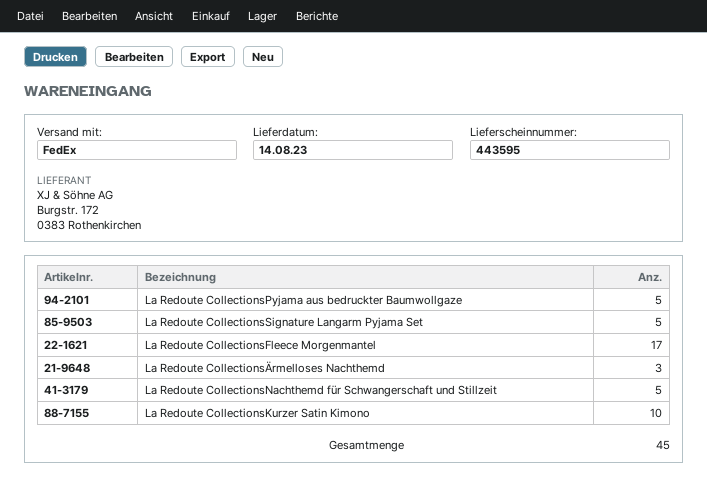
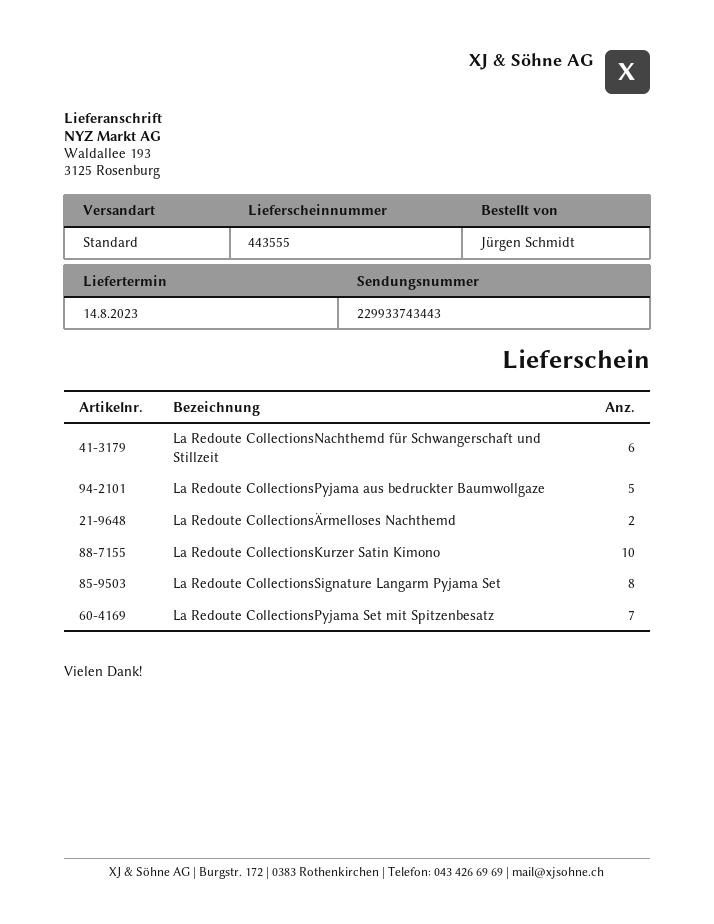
delivery note number: 443595 -> 443555
shipping method: FedEx -> standard
La Redoute CollectionsSignature Langarm Pyjama Set: 5 -> 8
La Redoute CollectionsFleece Morgenmantel: 17 -> none
La Redoute CollectionsÄrmelloses Nachthemd: 3 -> 2
La Redoute CollectionsNachthemd für Schwangerschaft und Stillzeit: 5 -> 6
La Redoute CollectionsPyjama Set mit Spitzenbesatz: none -> 7

